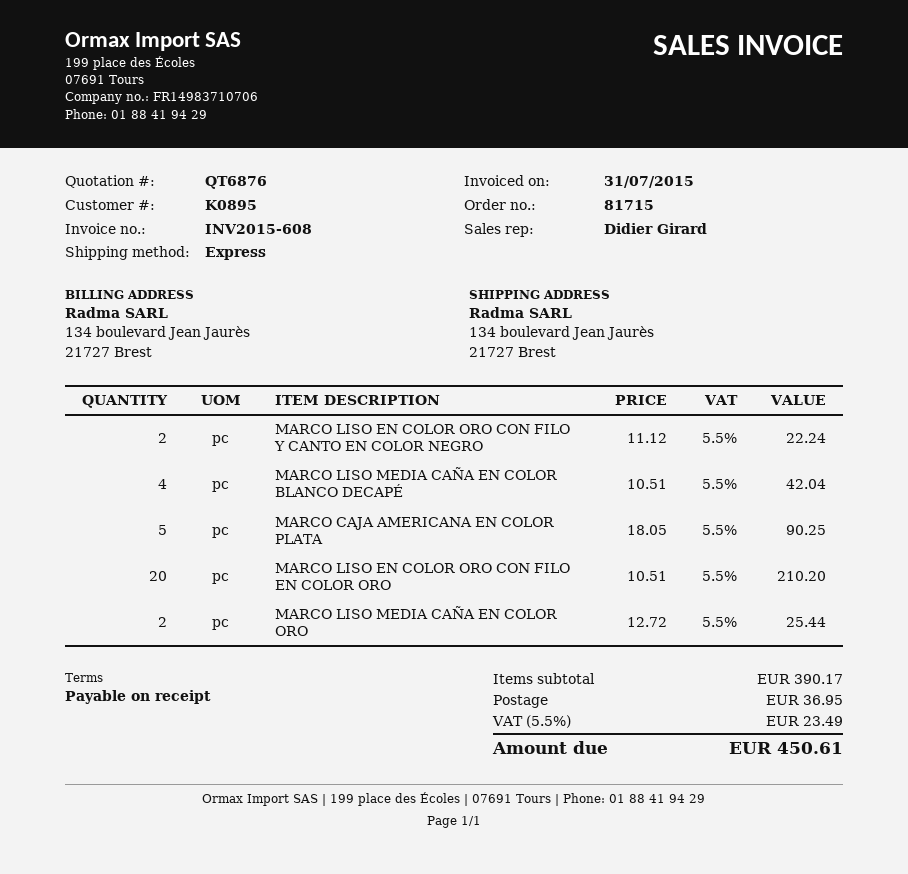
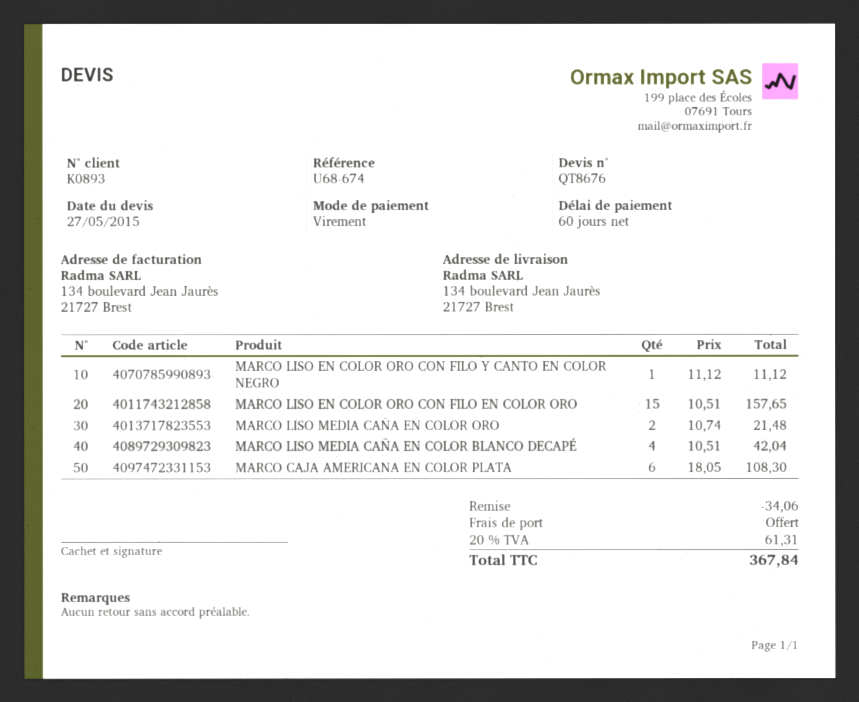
quote number: QT6876 -> QT8676
payment terms: on receipt -> 60 days
customer number: K0895 -> K0893
MARCO LISO EN COLOR ORO CON FILO Y CANTO EN COLOR NEGRO: 2 x 11.12 = 22.24 -> 1 x 11.12 = 11.12
MARCO CAJA AMERICANA EN COLOR PLATA: 5 x 18.05 = 90.25 -> 6 x 18.05 = 108.30
MARCO LISO EN COLOR ORO CON FILO EN COLOR ORO: 20 x 10.51 = 210.20 -> 15 x 10.51 = 157.65
MARCO LISO MEDIA CAÑA EN COLOR ORO: 2 x 12.72 = 25.44 -> 2 x 10.74 = 21.48
discount: none -> 34.06
shipping: 36.95 -> 0.00
tax: 5.5% = 23.49 -> 20% = 61.31
total: 450.61 -> 367.84

